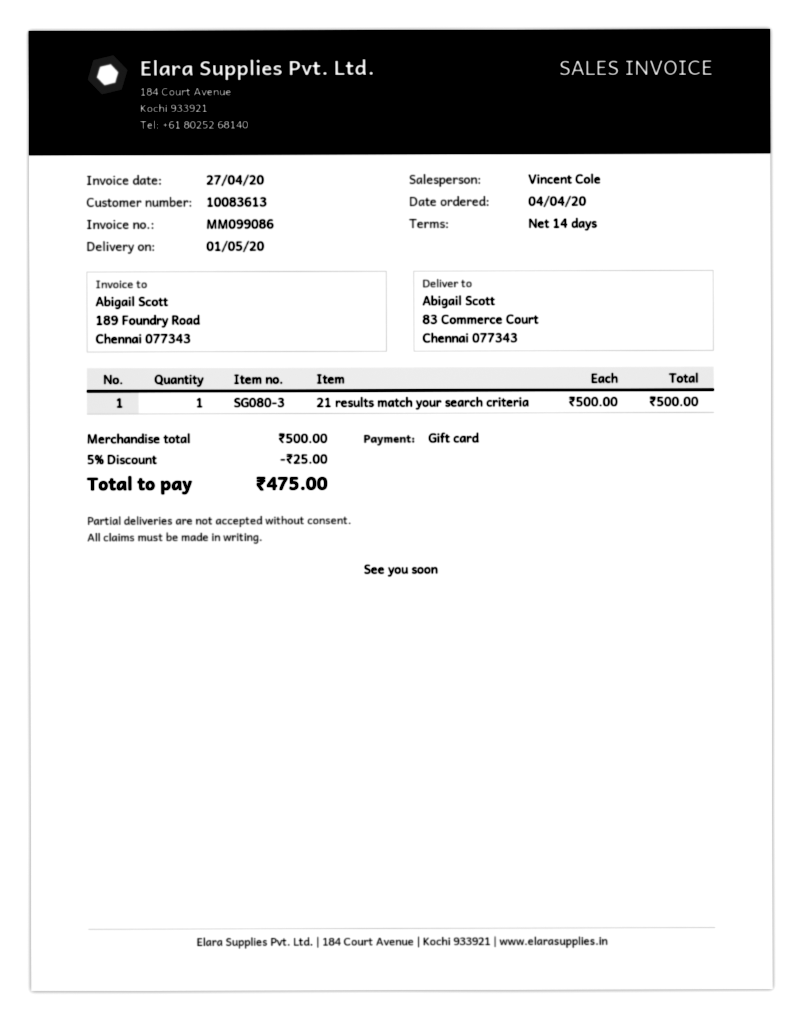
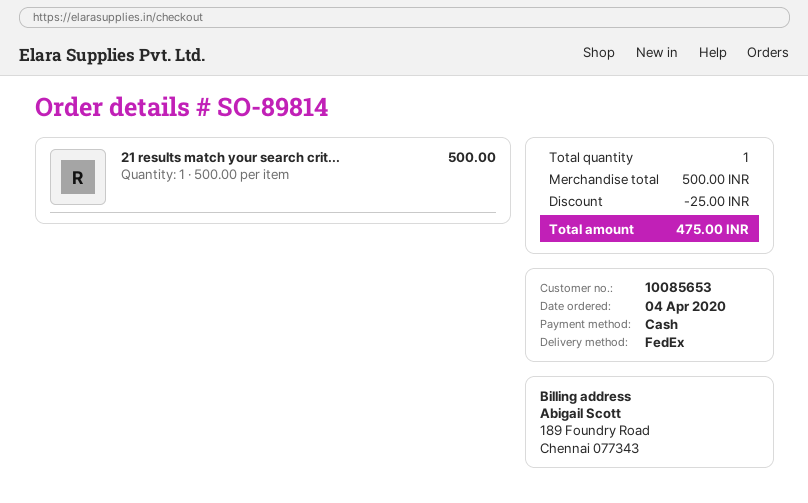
customer number: 10083613 -> 10085653
payment method: gift card -> cash

